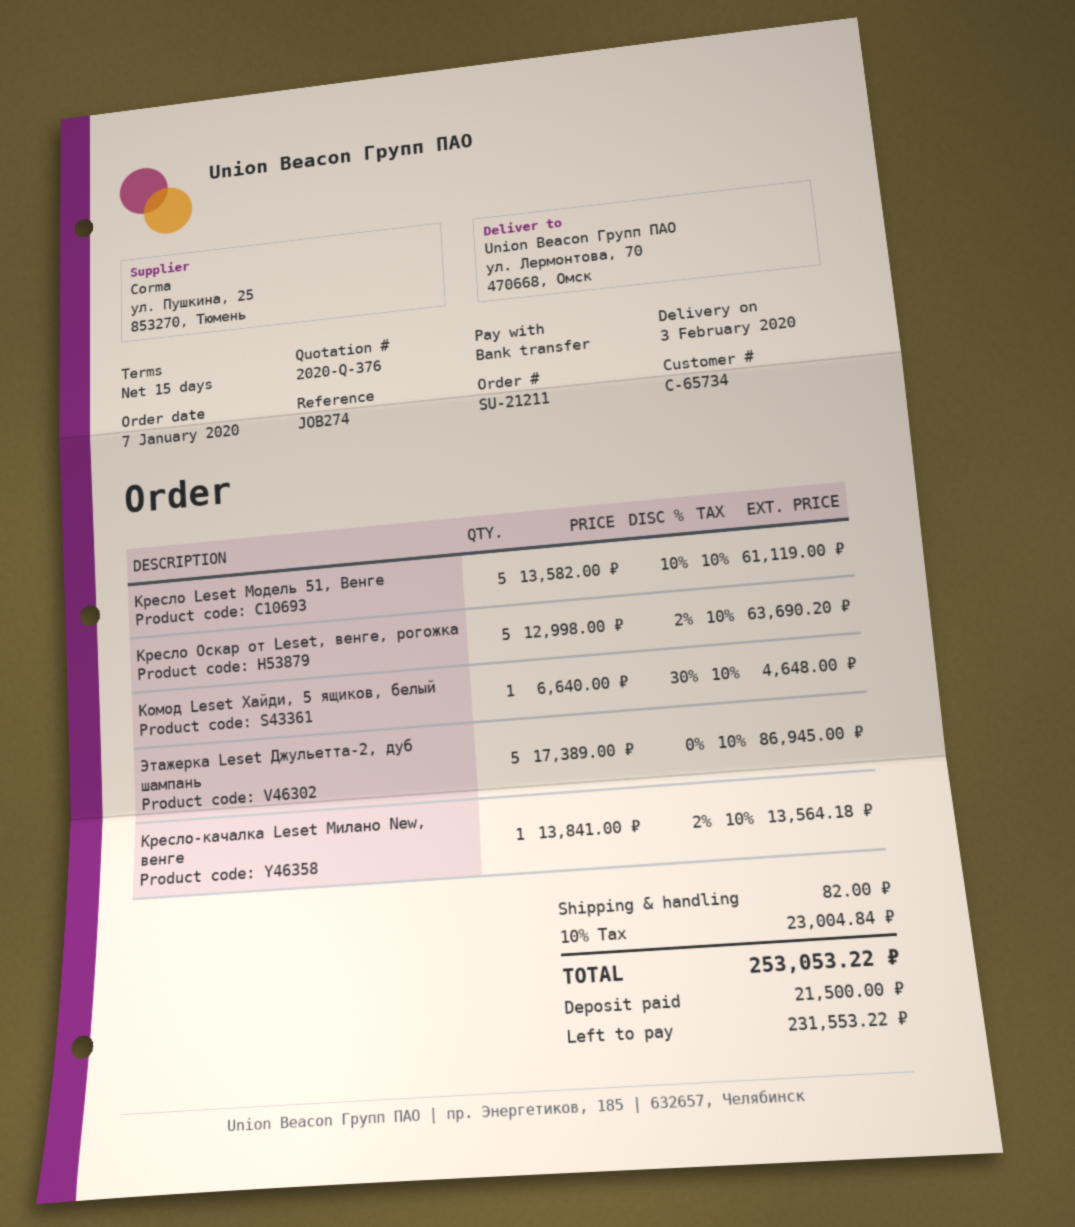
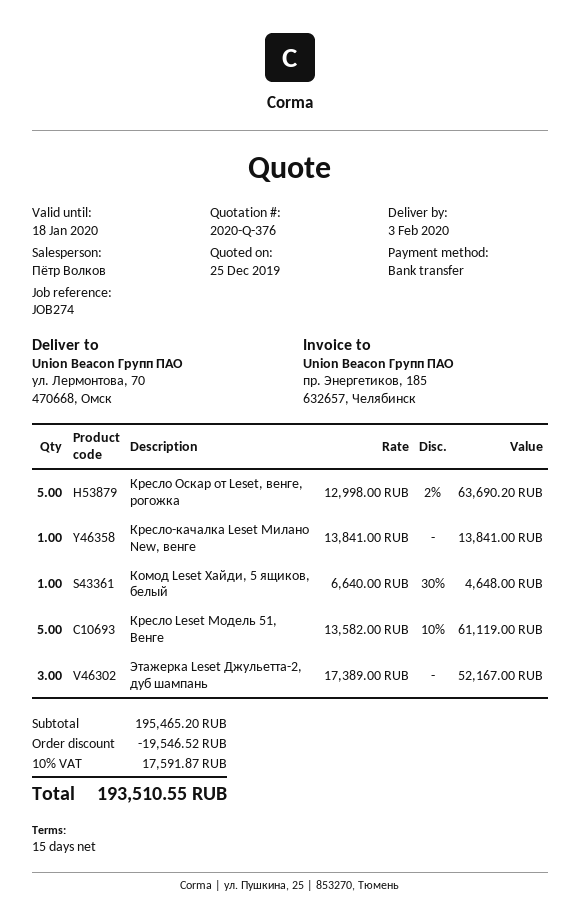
Этажерка Leset Джульетта-2, дуб шампань: 5 x 17389.00 = 86945.00 -> 3 x 17389.00 = 52167.00
Кресло-качалка Leset Милано New, венге: 1 x 13841.00 - 2% = 13564.18 -> 1 x 13841.00 = 13841.00
discount: none -> 19546.52
shipping: 82.00 -> none
tax: 10% = 23004.84 -> 10% = 17591.87
total: 253053.22 -> 193510.55

